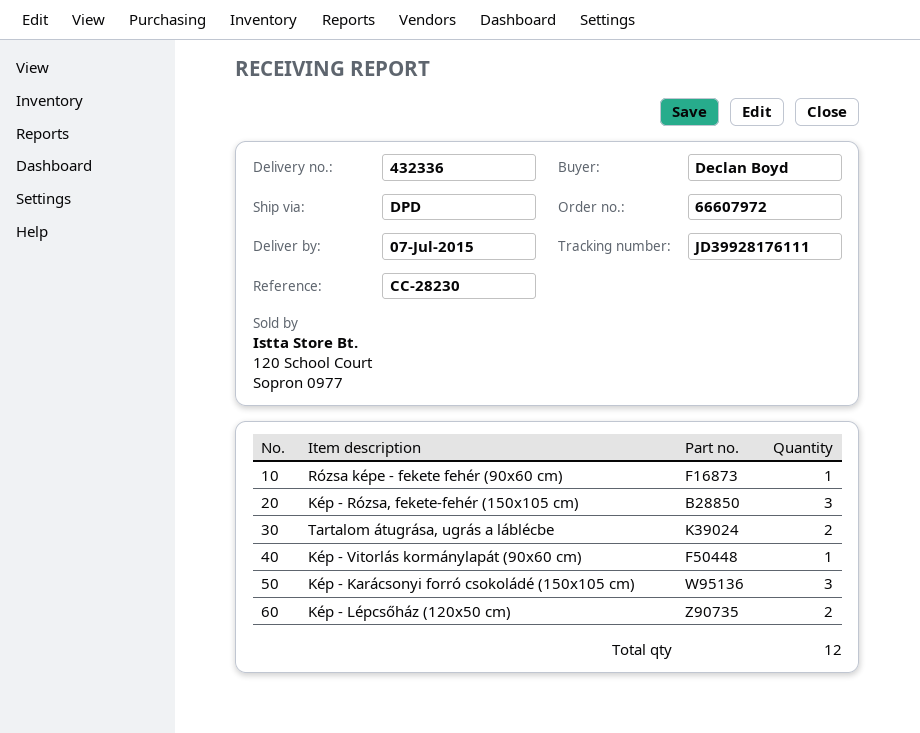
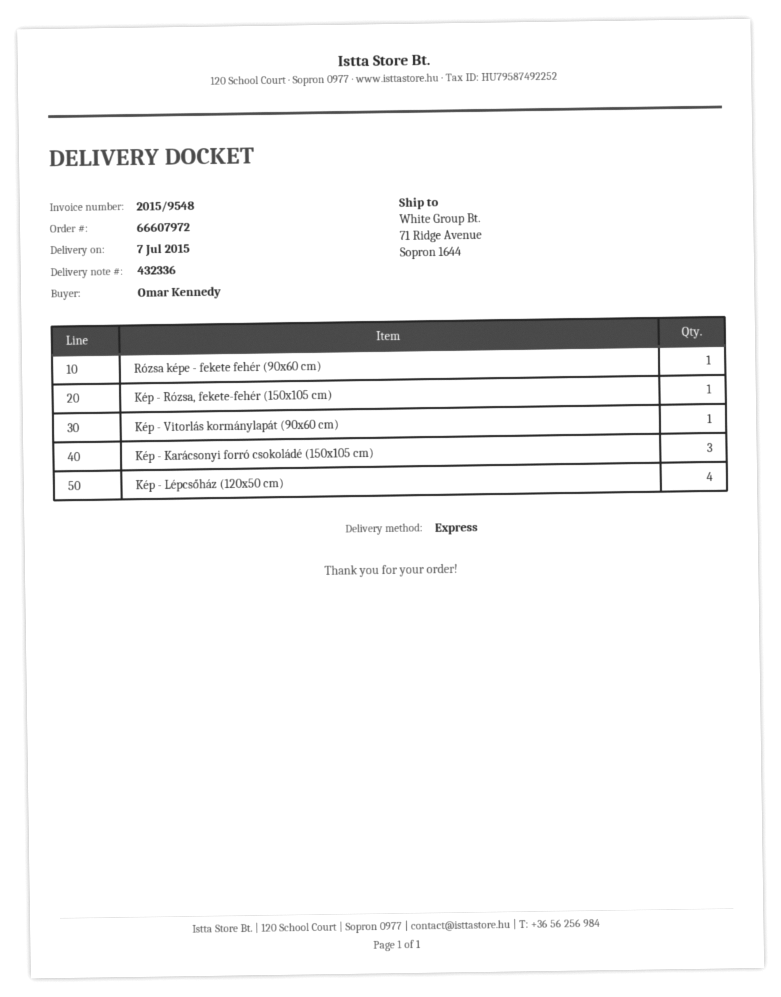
ordered by: Declan Boyd -> Omar Kennedy
shipping method: DPD -> express
Kép - Rózsa, fekete-fehér (150x105 cm): 3 -> 1
Tartalom átugrása, ugrás a láblécbe: 2 -> none
Kép - Lépcsőház (120x50 cm): 2 -> 4

